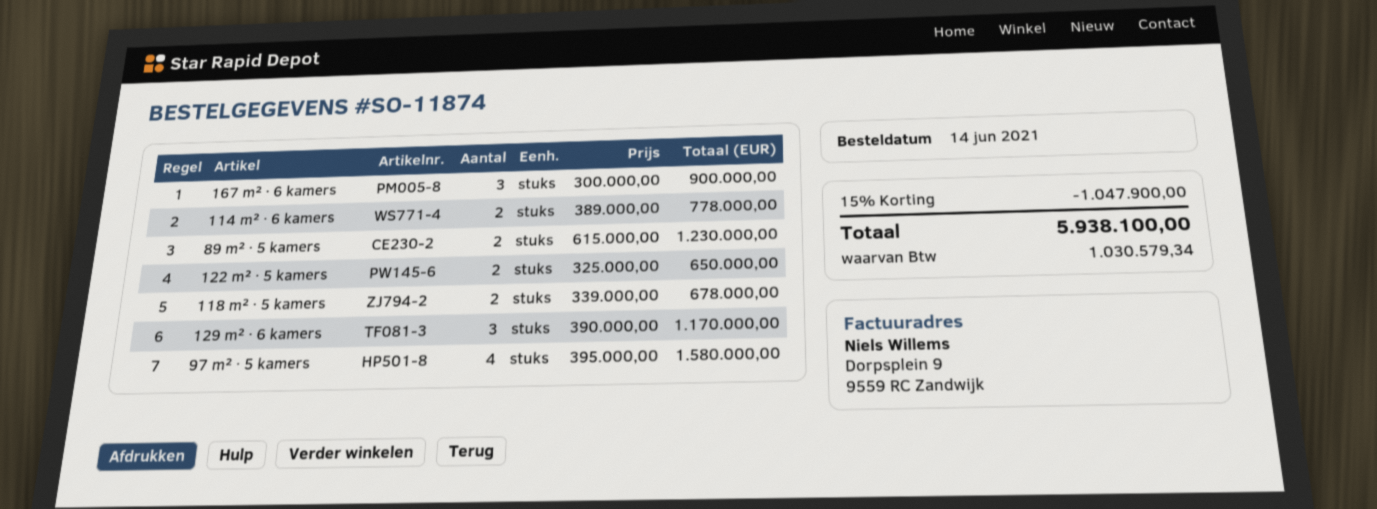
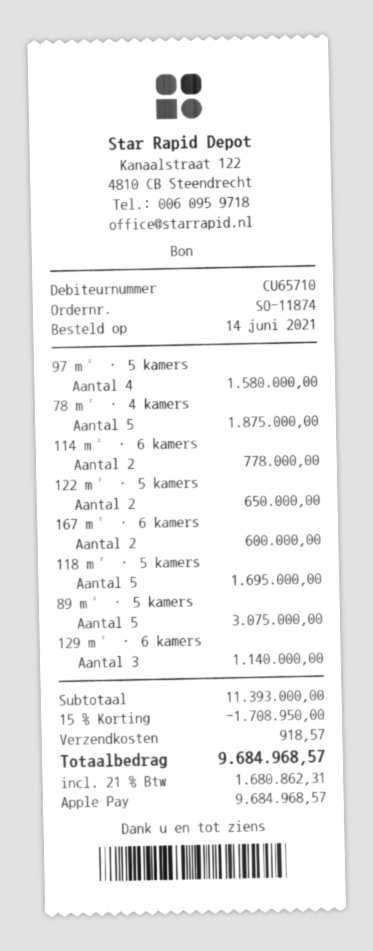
167 m² · 6 kamers: 3 for 900000.00 -> 2 for 600000.00
89 m² · 5 kamers: 2 for 1230000.00 -> 5 for 3075000.00
118 m² · 5 kamers: 2 for 678000.00 -> 5 for 1695000.00
129 m² · 6 kamers: 3 for 1170000.00 -> 3 for 1140000.00
78 m² · 4 kamers: none -> 5 for 1875000.00
discount: 15% = 1047900.00 -> 15% = 1708950.00
shipping: none -> 918.57
tax: 1030579.34 -> 1680862.31
total: 5938100.00 -> 9684968.57

